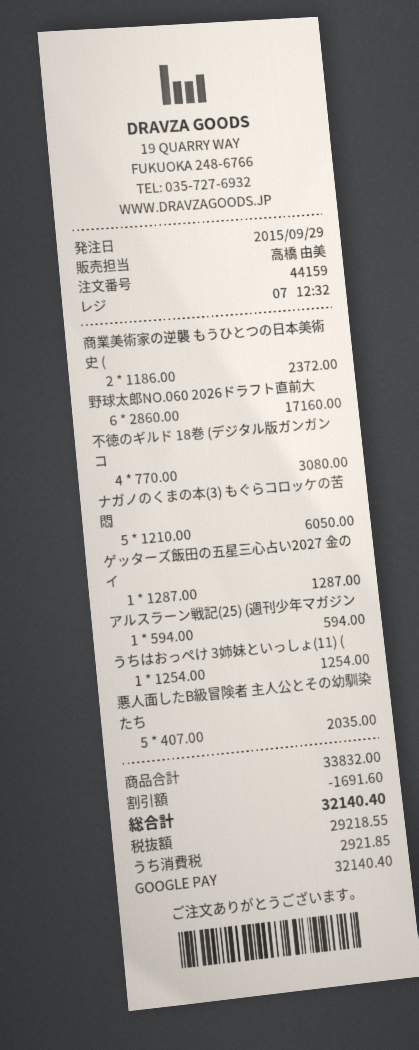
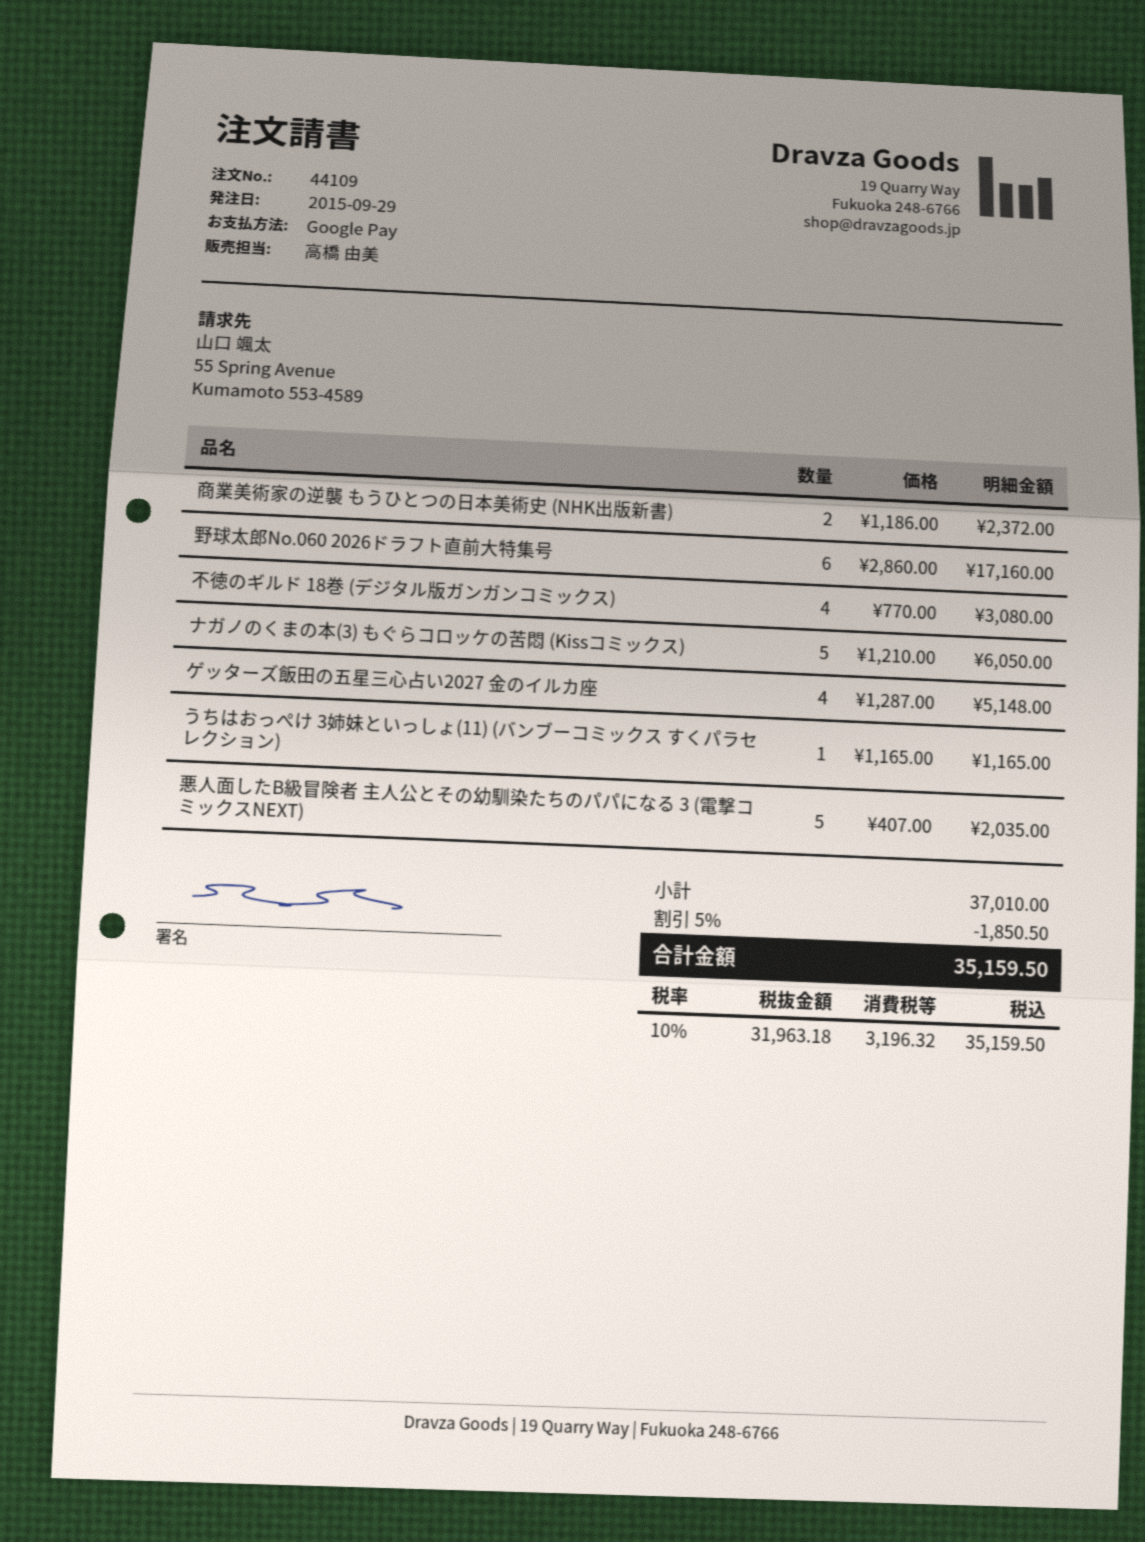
order number: 44159 -> 44109
ゲッターズ飯田の五星三心占い2027 金のイ: 1 x 1287.00 = 1287.00 -> 4 x 1287.00 = 5148.00
アルスラーン戦記(25) (週刊少年マガジン: 1 x 594.00 = 594.00 -> none
うちはおっぺけ 3姉妹といっしょ(11) (: 1 x 1254.00 = 1254.00 -> 1 x 1165.00 = 1165.00
subtotal: 33832.00 -> 37010.00
discount: 1691.60 -> 1850.50
net: 29218.55 -> 31963.18
tax: 2921.85 -> 3196.32
total: 32140.40 -> 35159.50

